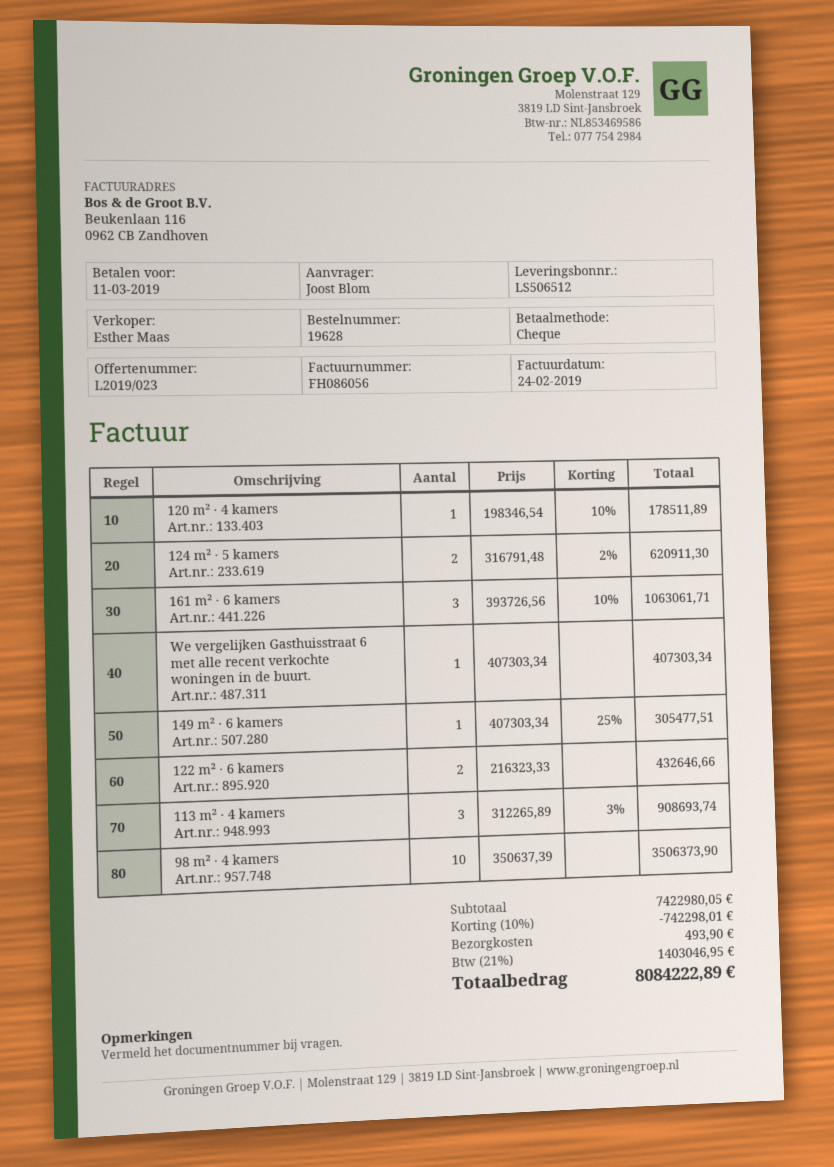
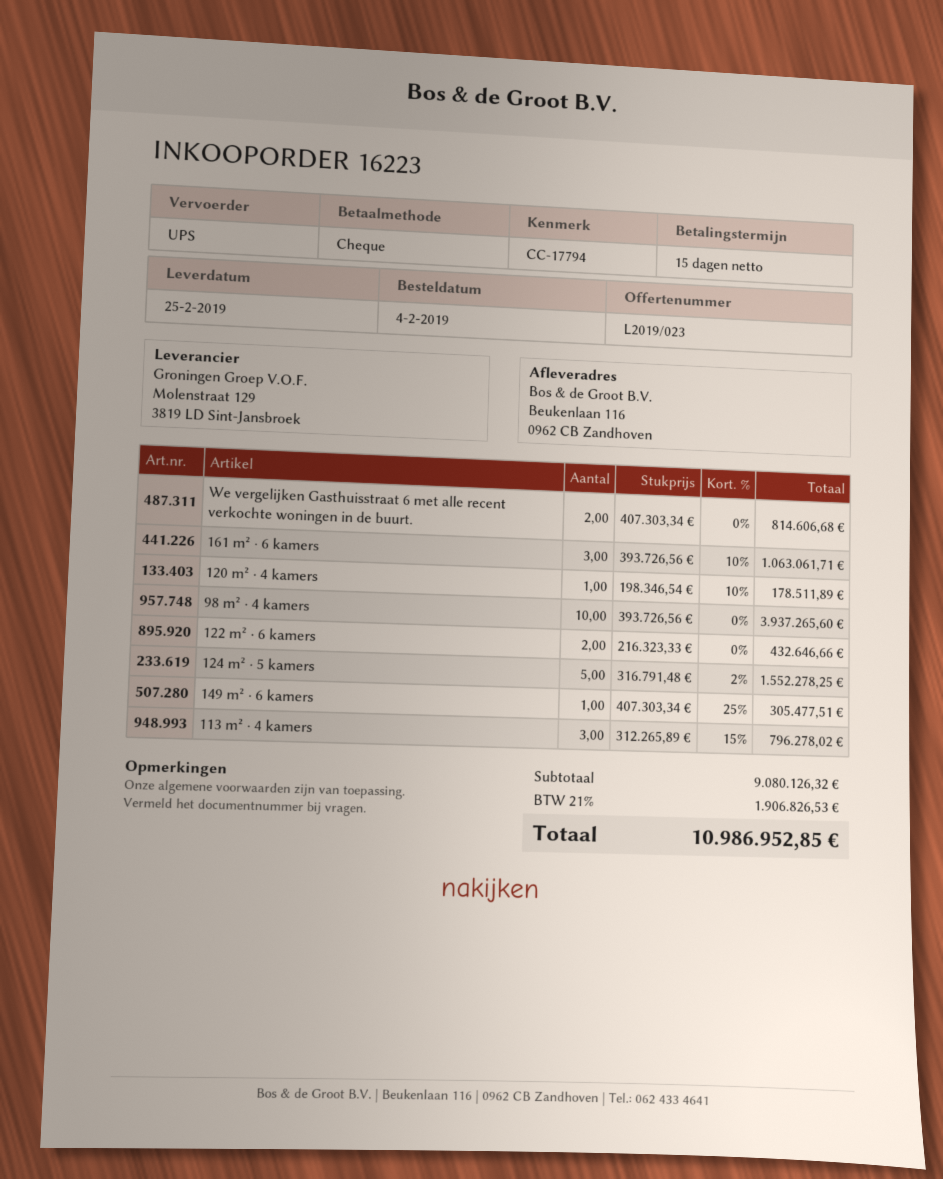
order number: 19628 -> 16223
124 m² · 5 kamers: 2 x 316791.48 - 2% = 620911.30 -> 5 x 316791.48 - 2% = 1552278.25
We vergelijken Gasthuisstraat 6 met alle recent verkochte woningen in de buurt.: 1 x 407303.34 = 407303.34 -> 2 x 407303.34 = 814606.68
113 m² · 4 kamers: 3 x 312265.89 - 3% = 908693.74 -> 3 x 312265.89 - 15% = 796278.02
98 m² · 4 kamers: 10 x 350637.39 = 3506373.90 -> 10 x 393726.56 = 3937265.60
subtotal: 7422980.05 -> 9080126.32
discount: 10% = 742298.01 -> none
shipping: 493.90 -> none
tax: 21% = 1403046.95 -> 21% = 1906826.53
total: 8084222.89 -> 10986952.85

